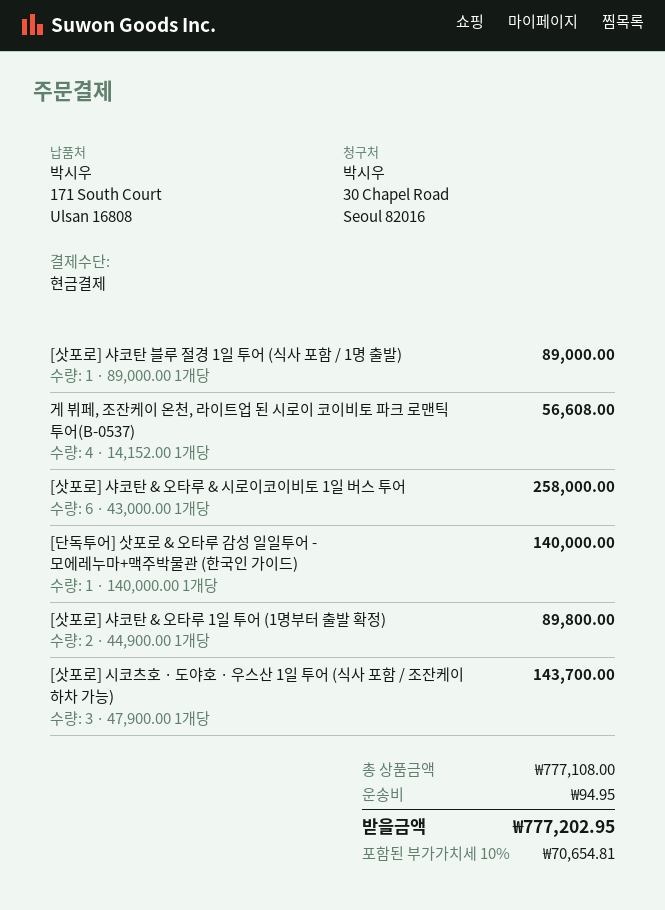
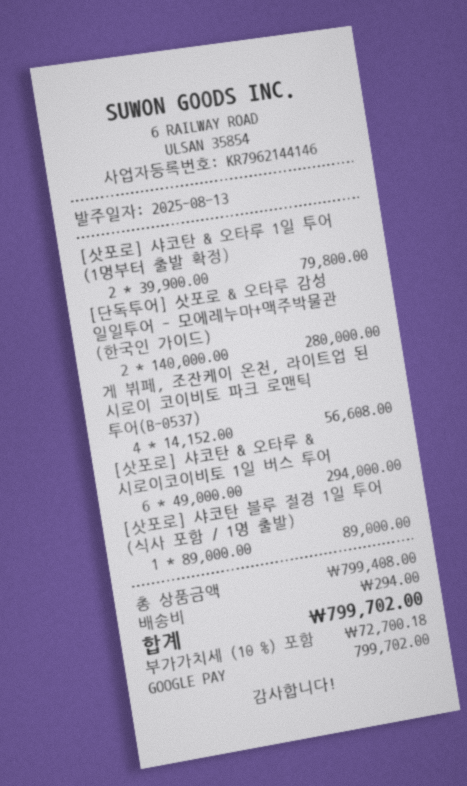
payment method: cash -> Google Pay
[삿포로] 샤코탄 & 오타루 & 시로이코이비토 1일 버스 투어: 6 x 43000.00 = 258000.00 -> 6 x 49000.00 = 294000.00
[단독투어] 삿포로 & 오타루 감성 일일투어 - 모에레누마+맥주박물관 (한국인 가이드): 1 x 140000.00 = 140000.00 -> 2 x 140000.00 = 280000.00
[삿포로] 샤코탄 & 오타루 1일 투어 (1명부터 출발 확정): 2 x 44900.00 = 89800.00 -> 2 x 39900.00 = 79800.00
[삿포로] 시코츠호 · 도야호 · 우스산 1일 투어 (식사 포함 / 조잔케이 하차 가능): 3 x 47900.00 = 143700.00 -> none
subtotal: 777108.00 -> 799408.00
shipping: 94.95 -> 294.00
tax: 10% = 70654.81 -> 10% = 72700.18
total: 777202.95 -> 799702.00

